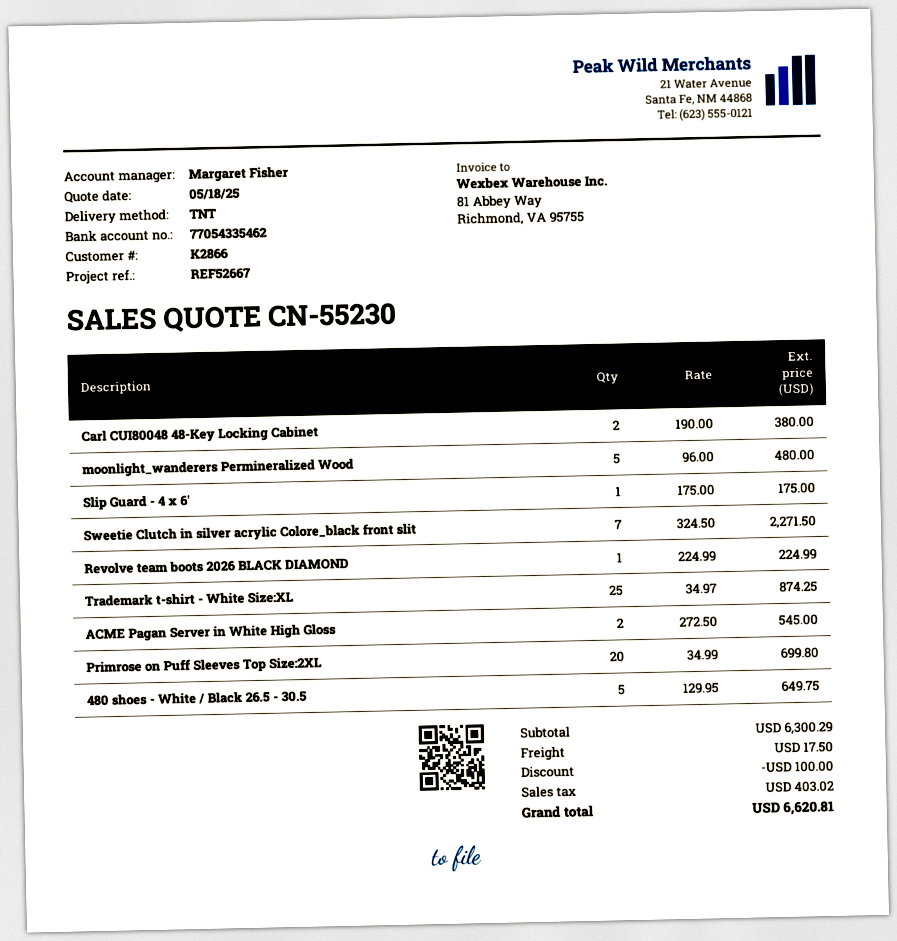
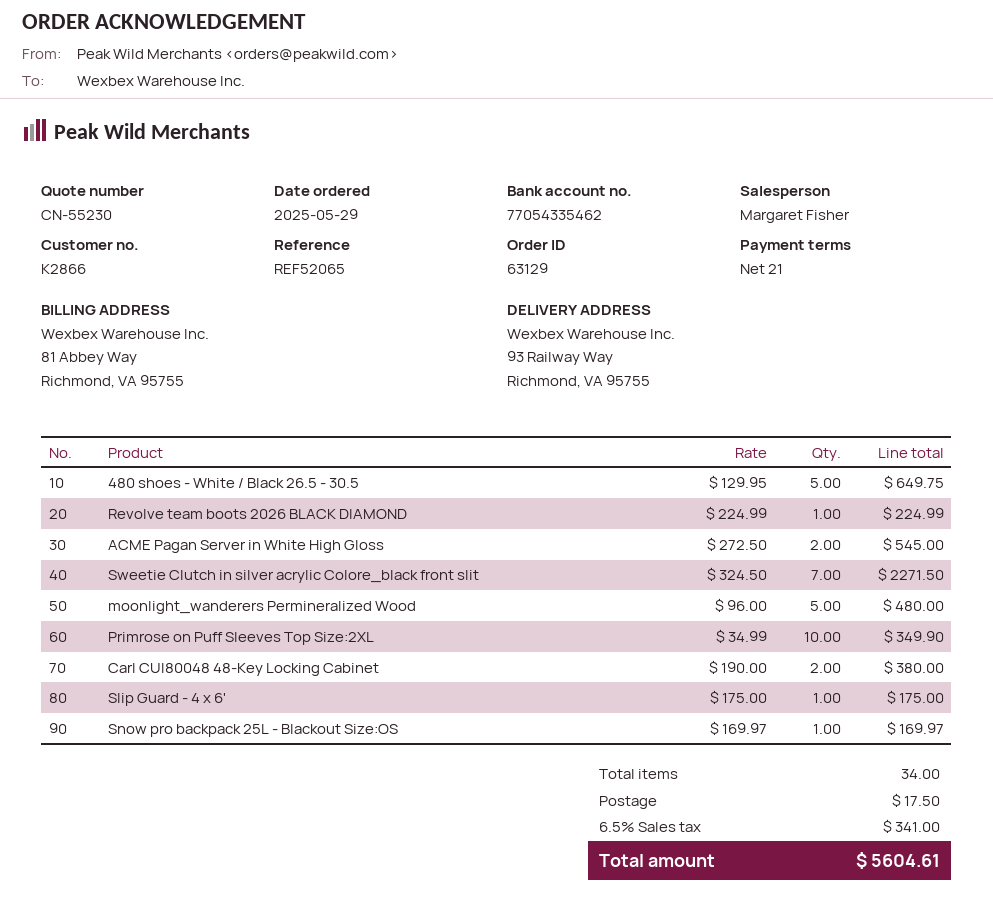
reference: REF52667 -> REF52065
Trademark t-shirt - White Size:XL: 25 x 34.97 = 874.25 -> none
Primrose on Puff Sleeves Top Size:2XL: 20 x 34.99 = 699.80 -> 10 x 34.99 = 349.90
Snow pro backpack 25L - Blackout Size:OS: none -> 1 x 169.97 = 169.97
discount: 100.00 -> none
tax: 403.02 -> 341.00
total: 6620.81 -> 5604.61

